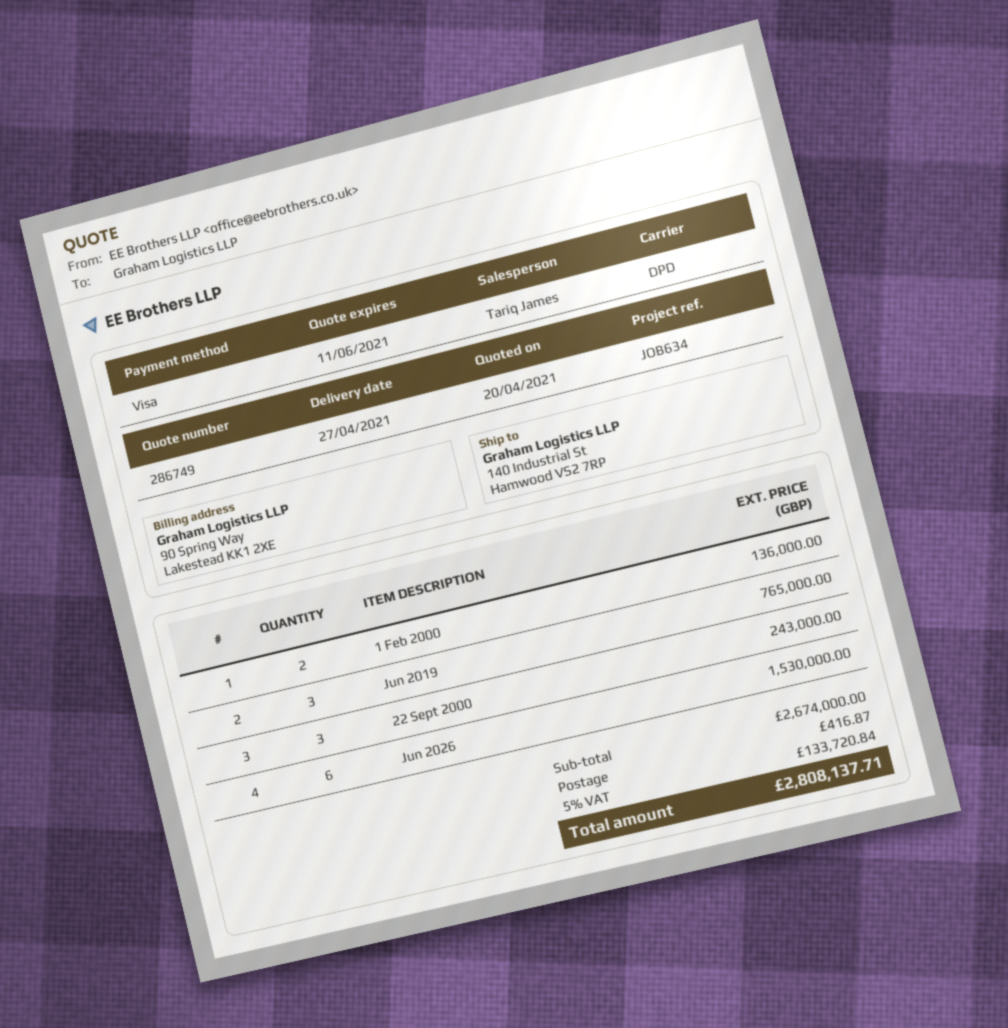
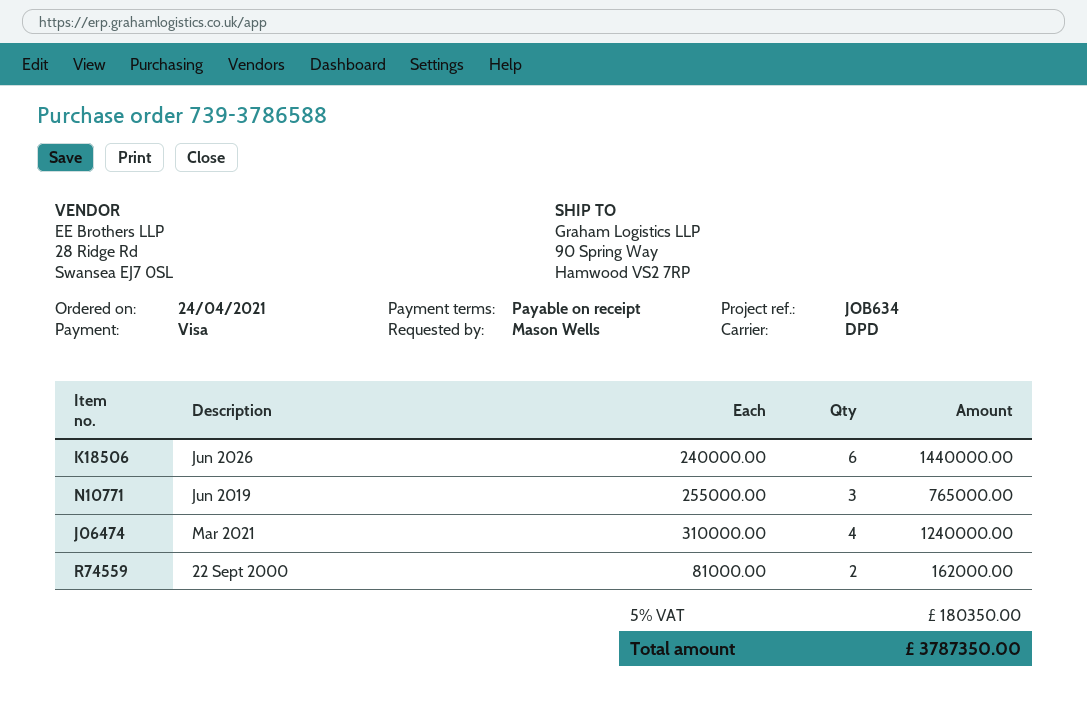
ship to: 140 Industrial St, Hamwood VS2 7RP -> 90 Spring Way, Hamwood VS2 7RP
1 Feb 2000: 2 for 136000.00 -> none
22 Sept 2000: 3 for 243000.00 -> 2 for 162000.00
Jun 2026: 6 for 1530000.00 -> 6 for 1440000.00
Mar 2021: none -> 4 for 1240000.00
shipping: 416.87 -> none
tax: 5% = 133720.84 -> 5% = 180350.00
total: 2808137.71 -> 3787350.00

